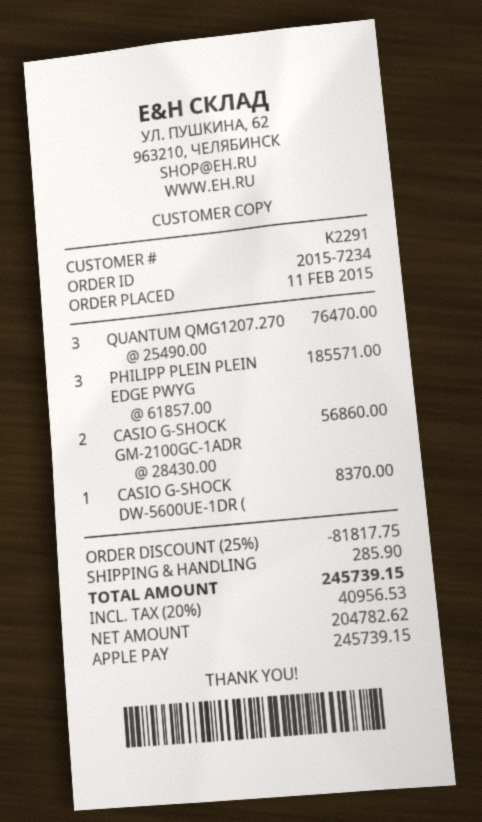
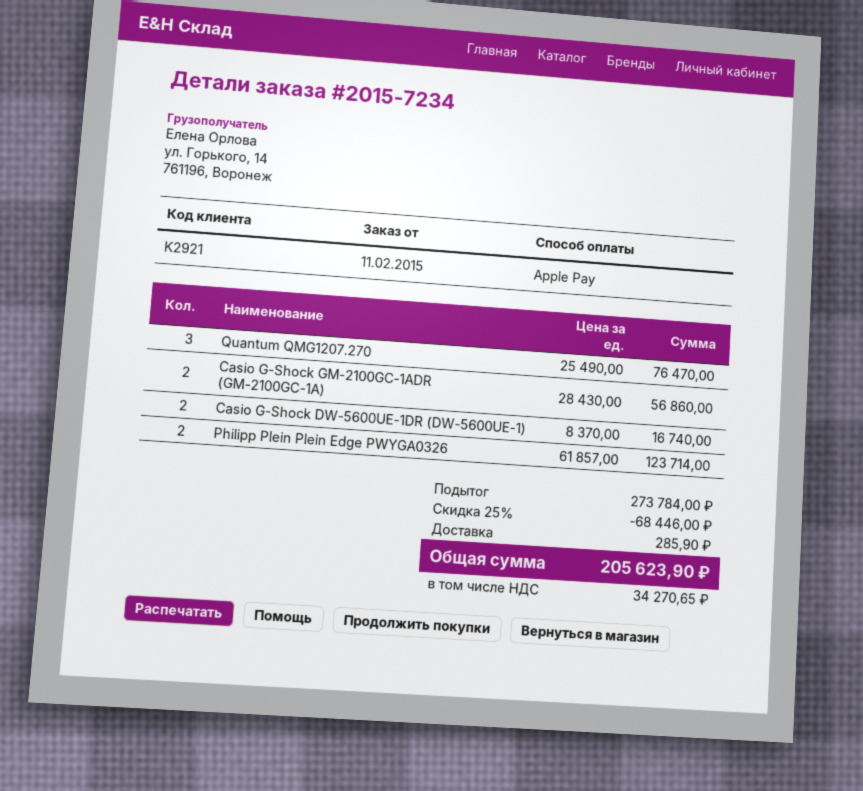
customer number: K2291 -> K2921
PHILIPP PLEIN PLEIN EDGE PWYG: 3 x 61857.00 = 185571.00 -> 2 x 61857.00 = 123714.00
CASIO G-SHOCK DW-5600UE-1DR (: 1 x 8370.00 = 8370.00 -> 2 x 8370.00 = 16740.00
discount: 25% = 81817.75 -> 25% = 68446.00
tax: 40956.53 -> 34270.65
total: 245739.15 -> 205623.90

